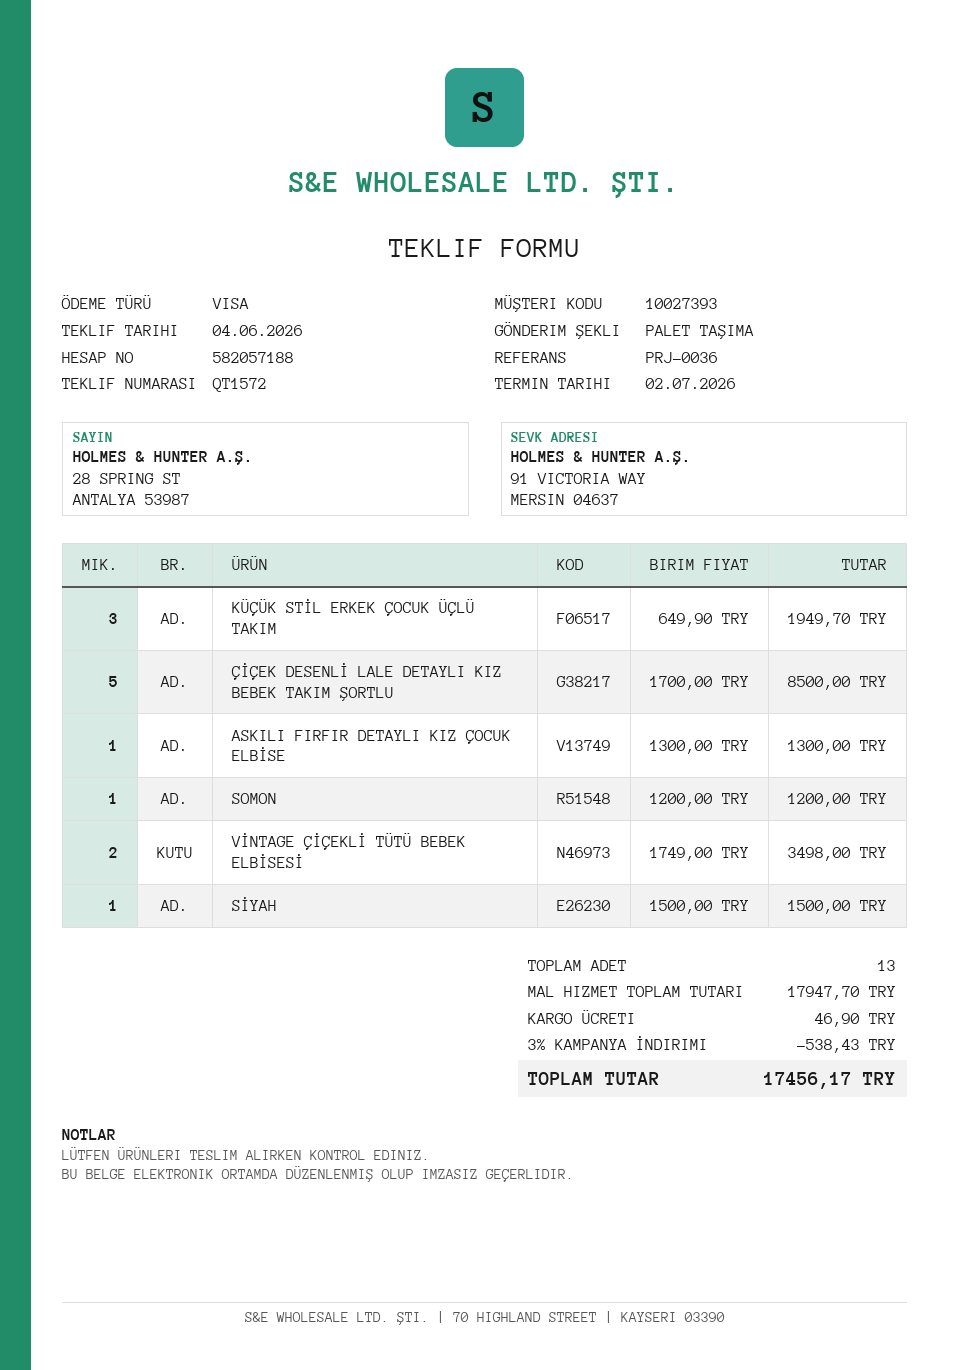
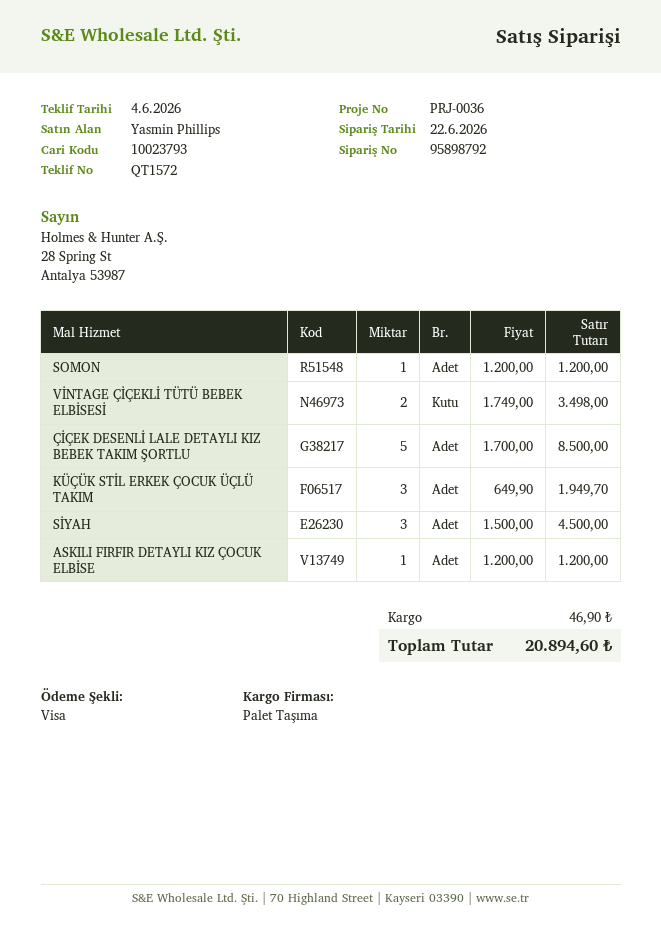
customer number: 10027393 -> 10023793
ASKILI FIRFIR DETAYLI KIZ ÇOCUK ELBİSE: 1 x 1300.00 = 1300.00 -> 1 x 1200.00 = 1200.00
SİYAH: 1 x 1500.00 = 1500.00 -> 3 x 1500.00 = 4500.00
discount: 3% = 538.43 -> none
total: 17456.17 -> 20894.60

